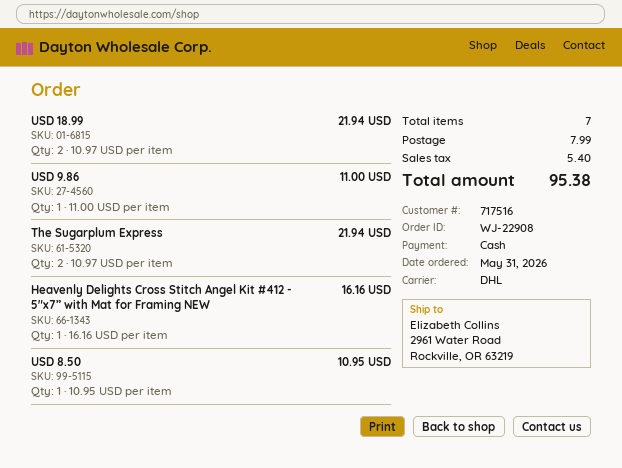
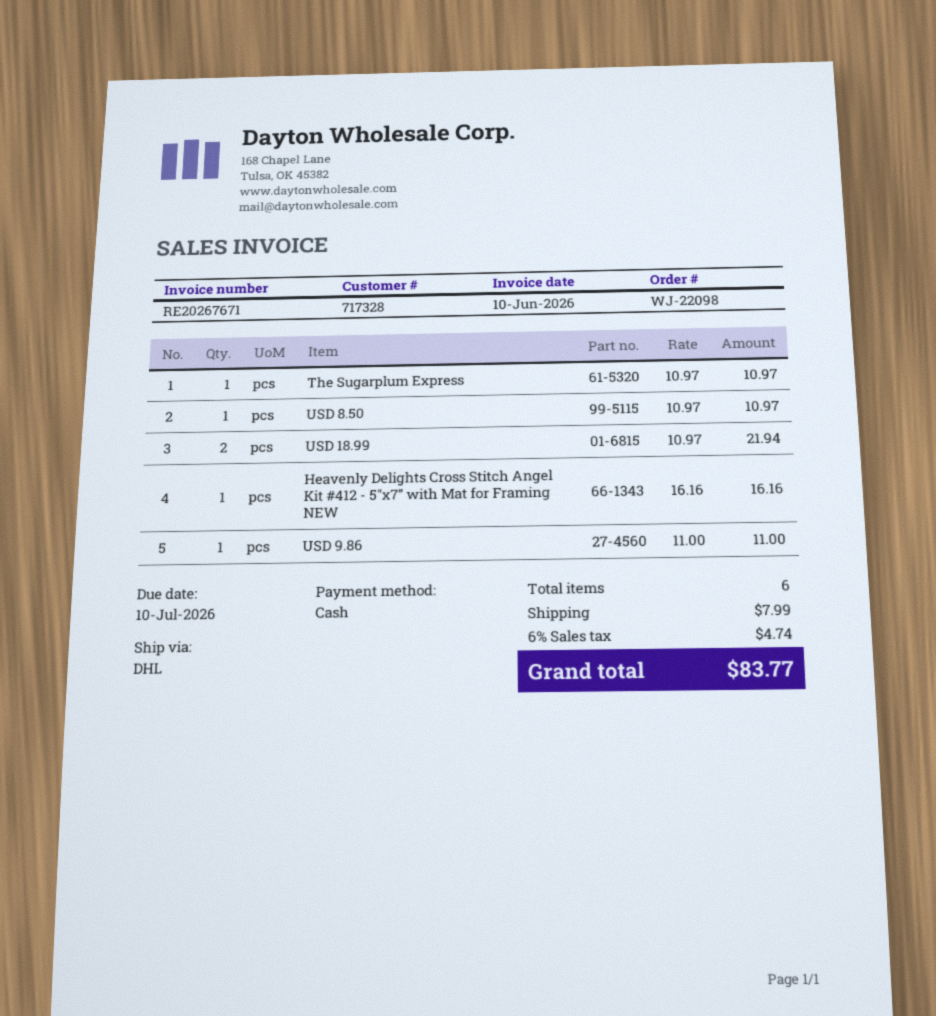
order number: WJ-22908 -> WJ-22098
customer number: 717516 -> 717328
The Sugarplum Express: 2 x 10.97 = 21.94 -> 1 x 10.97 = 10.97
USD 8.50: 1 x 10.95 = 10.95 -> 1 x 10.97 = 10.97
total quantity: 7 -> 6
tax: 5.40 -> 4.74
total: 95.38 -> 83.77

